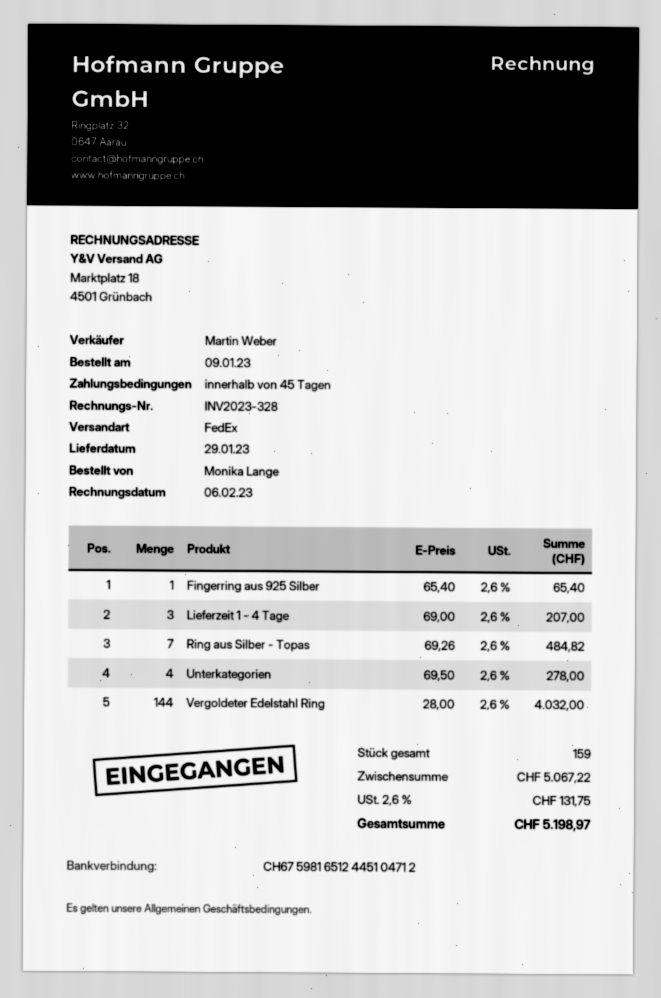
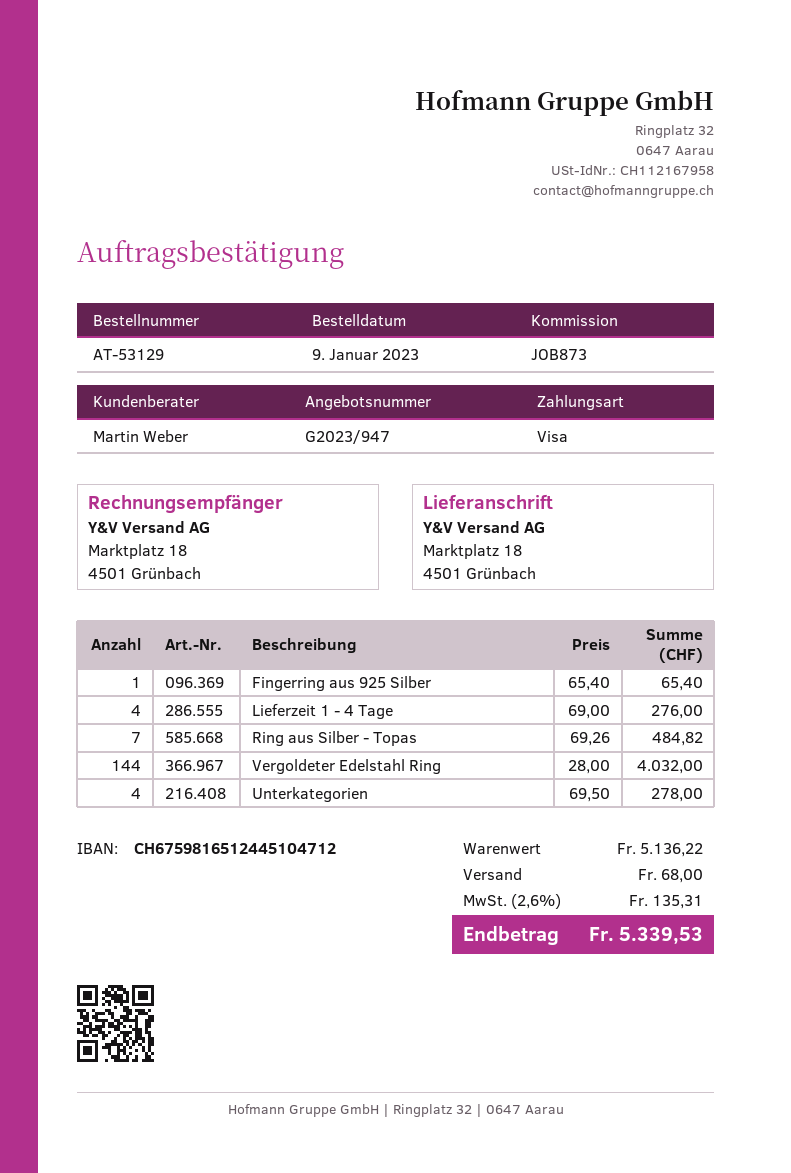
Lieferzeit 1 - 4 Tage: 3 x 69.00 = 207.00 -> 4 x 69.00 = 276.00
subtotal: 5067.22 -> 5136.22
shipping: none -> 68.00
tax: 2.6% = 131.75 -> 2.6% = 135.31
total: 5198.97 -> 5339.53

